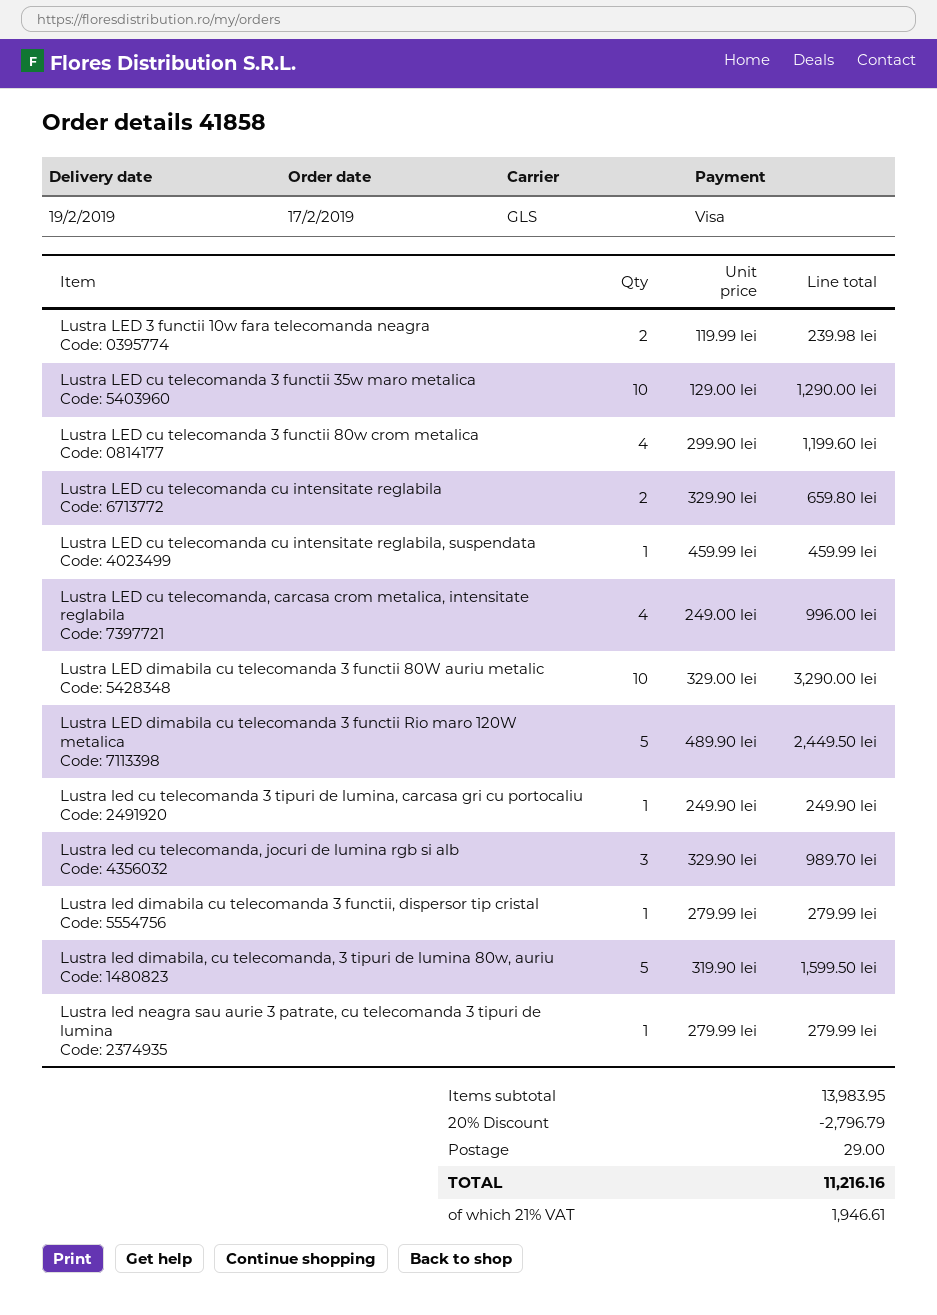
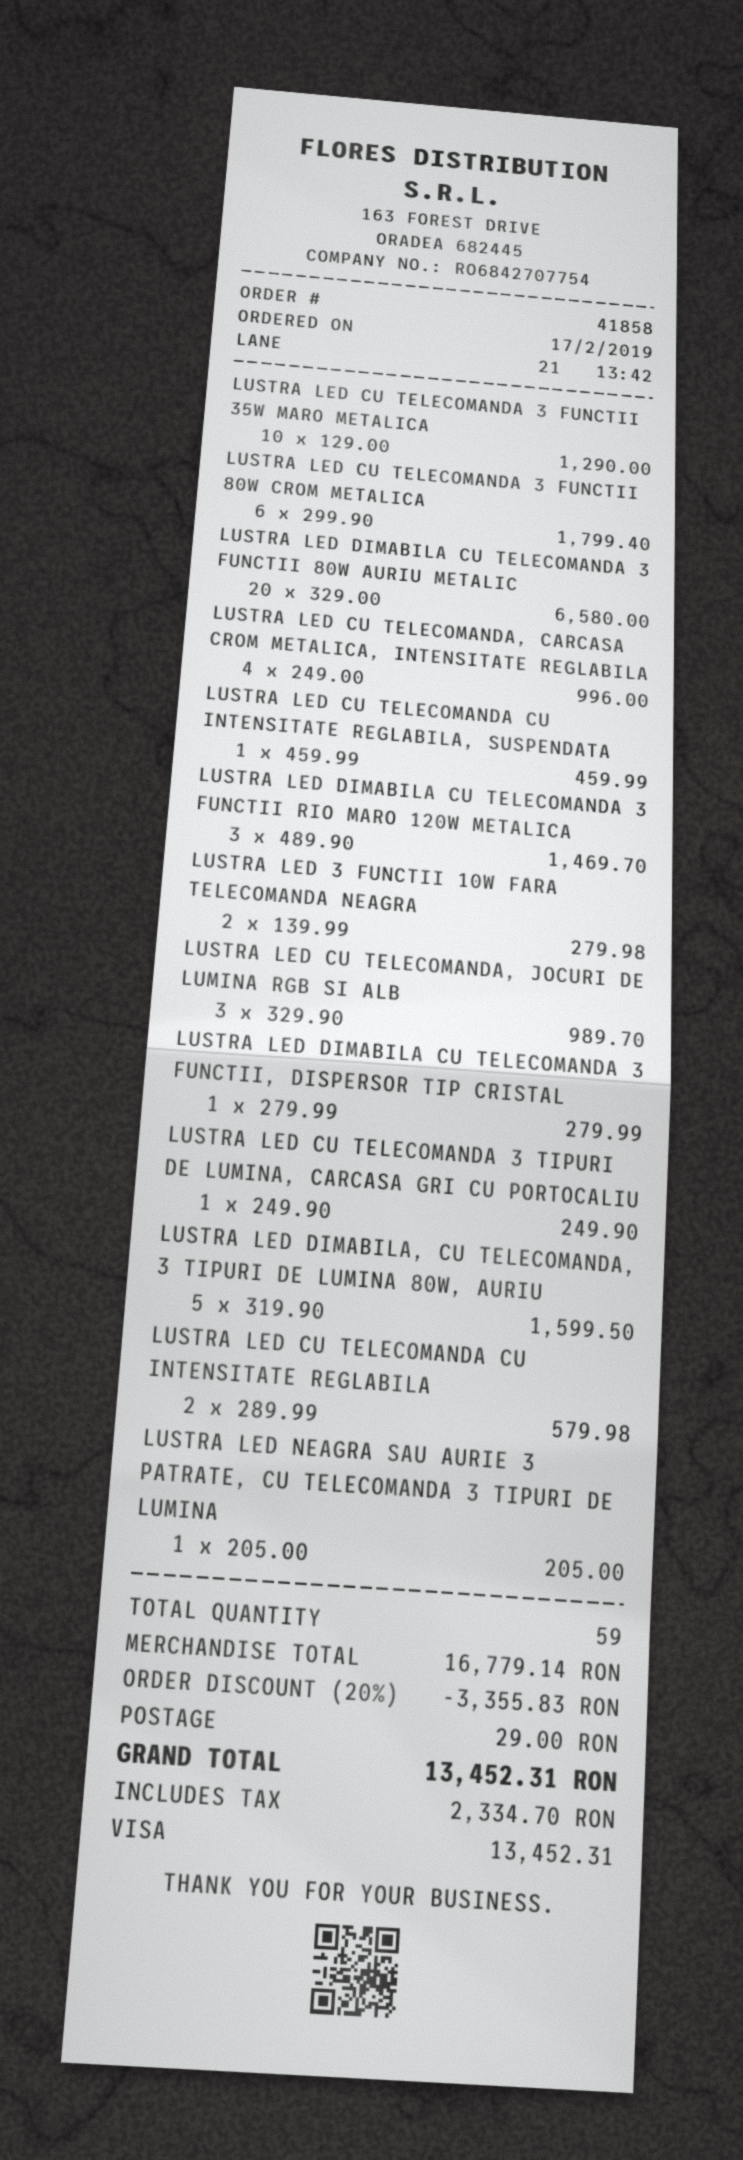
Lustra LED 3 functii 10w fara telecomanda neagra: 2 x 119.99 = 239.98 -> 2 x 139.99 = 279.98
Lustra LED cu telecomanda 3 functii 80w crom metalica: 4 x 299.90 = 1199.60 -> 6 x 299.90 = 1799.40
Lustra LED cu telecomanda cu intensitate reglabila: 2 x 329.90 = 659.80 -> 2 x 289.99 = 579.98
Lustra LED dimabila cu telecomanda 3 functii 80W auriu metalic: 10 x 329.00 = 3290.00 -> 20 x 329.00 = 6580.00
Lustra LED dimabila cu telecomanda 3 functii Rio maro 120W metalica: 5 x 489.90 = 2449.50 -> 3 x 489.90 = 1469.70
Lustra led neagra sau aurie 3 patrate, cu telecomanda 3 tipuri de lumina: 1 x 279.99 = 279.99 -> 1 x 205.00 = 205.00
subtotal: 13983.95 -> 16779.14
discount: 20% = 2796.79 -> 20% = 3355.83
tax: 1946.61 -> 2334.70
total: 11216.16 -> 13452.31

